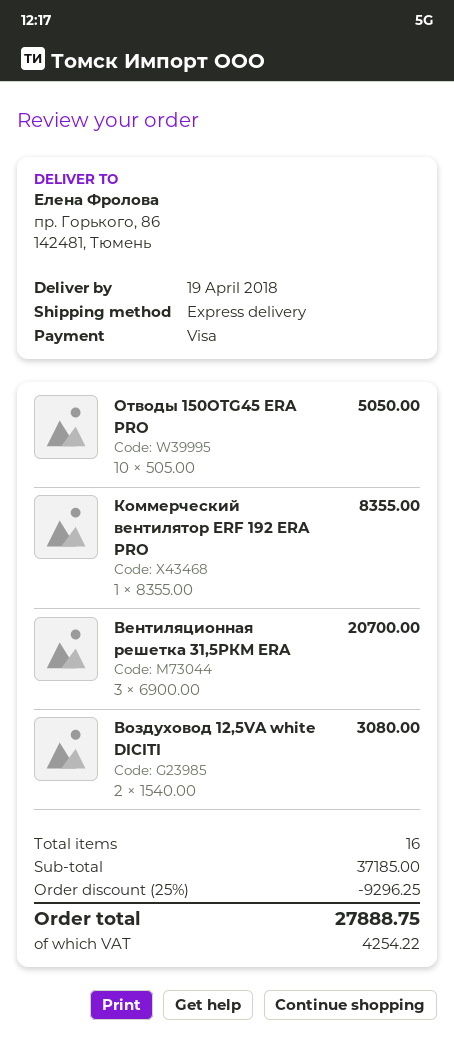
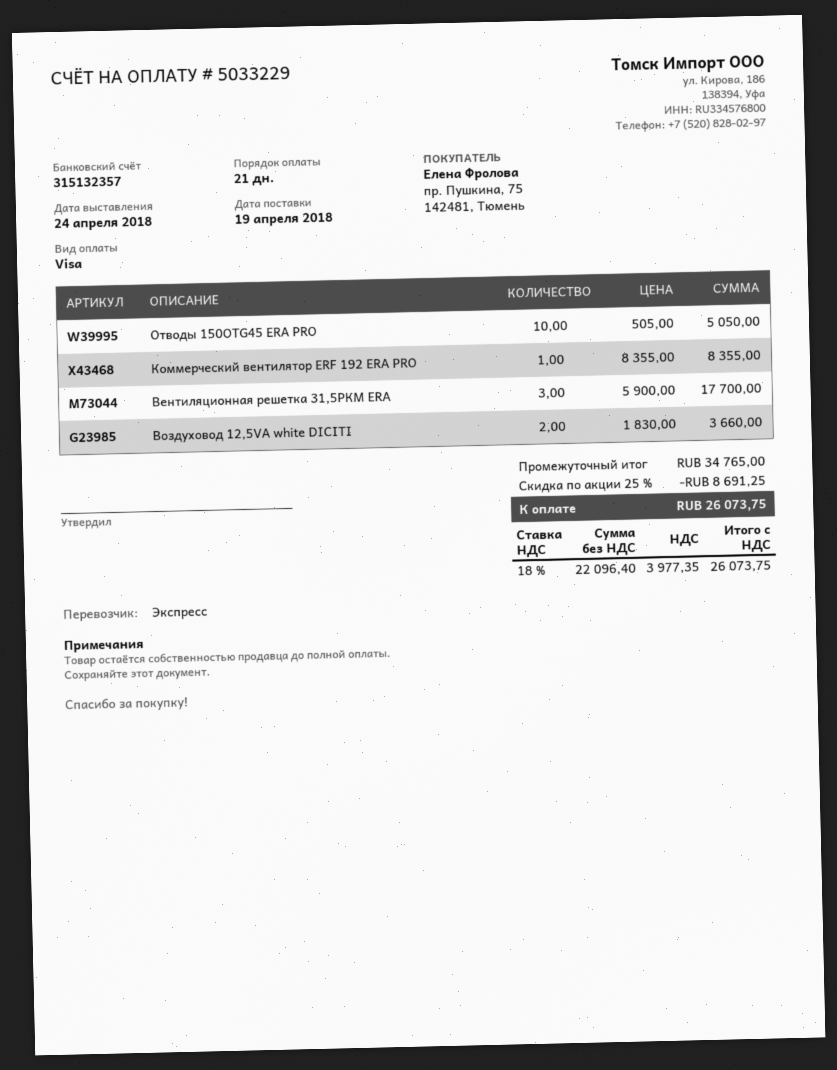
Вентиляционная решетка 31,5РКМ ERA: 3 x 6900.00 = 20700.00 -> 3 x 5900.00 = 17700.00
Воздуховод 12,5VA white DICITI: 2 x 1540.00 = 3080.00 -> 2 x 1830.00 = 3660.00
subtotal: 37185.00 -> 34765.00
discount: 25% = 9296.25 -> 25% = 8691.25
tax: 4254.22 -> 3977.35
total: 27888.75 -> 26073.75

